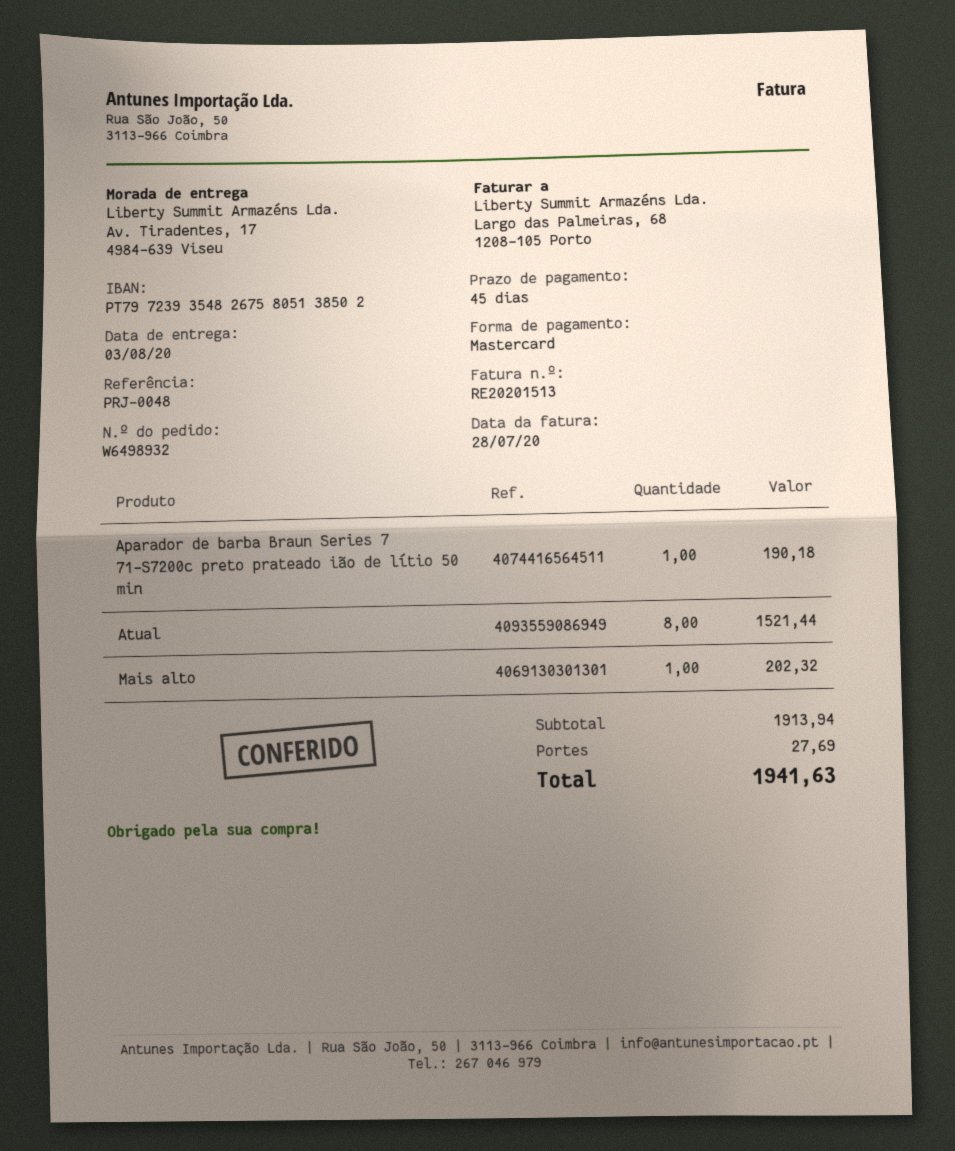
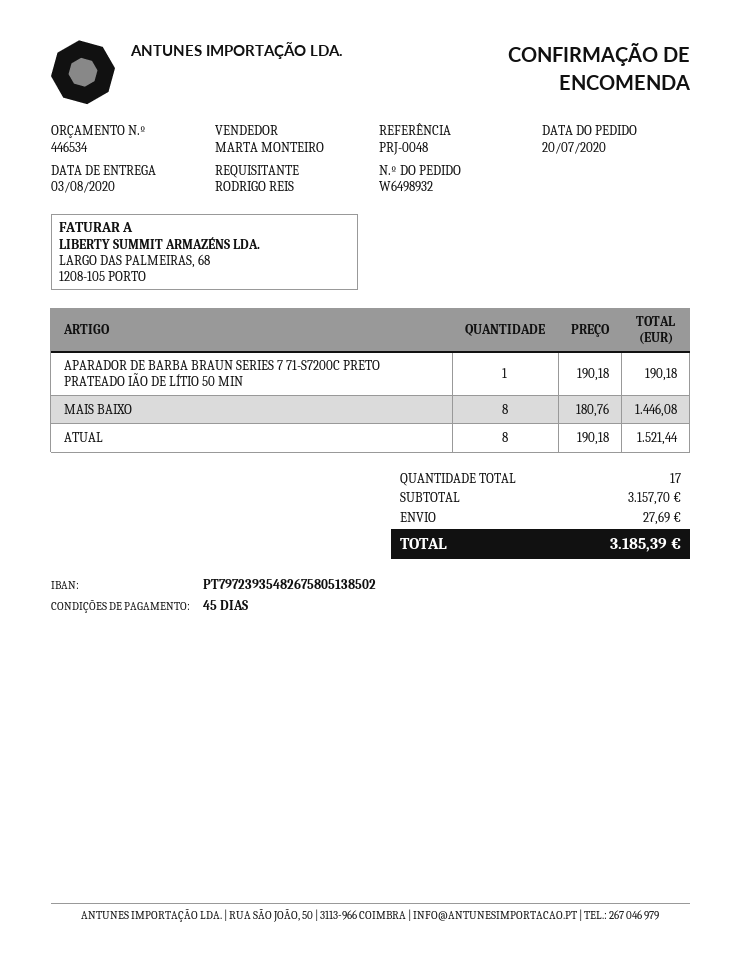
Mais alto: 1 for 202.32 -> none
MAIS BAIXO: none -> 8 for 1446.08
subtotal: 1913.94 -> 3157.70
total: 1941.63 -> 3185.39

